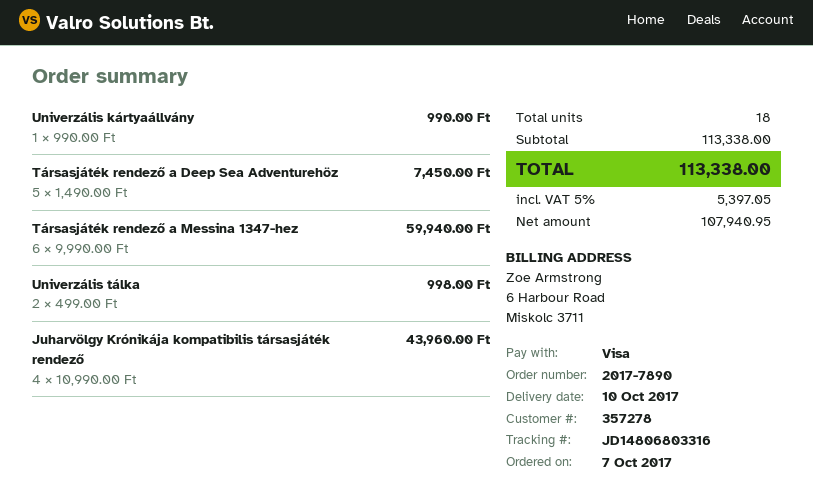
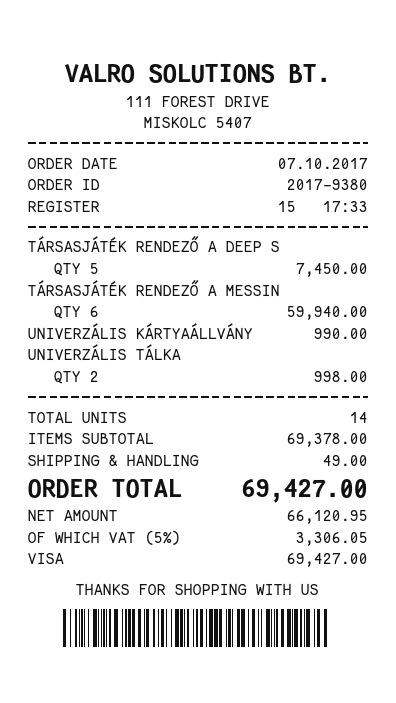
order number: 2017-7890 -> 2017-9380
Juharvölgy Krónikája kompatibilis társasjáték rendező: 4 for 43960.00 -> none
total quantity: 18 -> 14
subtotal: 113338.00 -> 69378.00
shipping: none -> 49.00
net: 107940.95 -> 66120.95
tax: 5% = 5397.05 -> 5% = 3306.05
total: 113338.00 -> 69427.00

